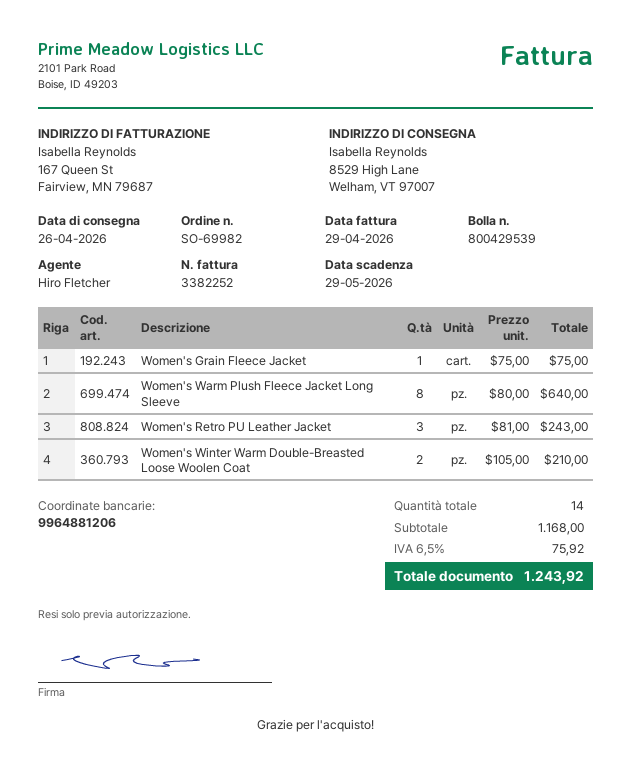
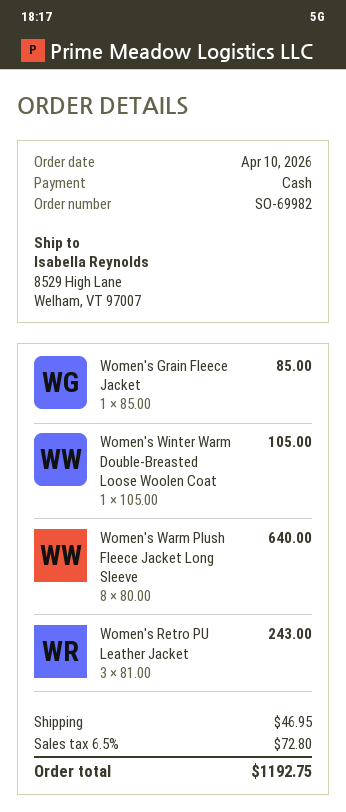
Women's Grain Fleece Jacket: 1 x 75.00 = 75.00 -> 1 x 85.00 = 85.00
Women's Winter Warm Double-Breasted Loose Woolen Coat: 2 x 105.00 = 210.00 -> 1 x 105.00 = 105.00
shipping: none -> 46.95
tax: 6.5% = 75.92 -> 6.5% = 72.80
total: 1243.92 -> 1192.75

